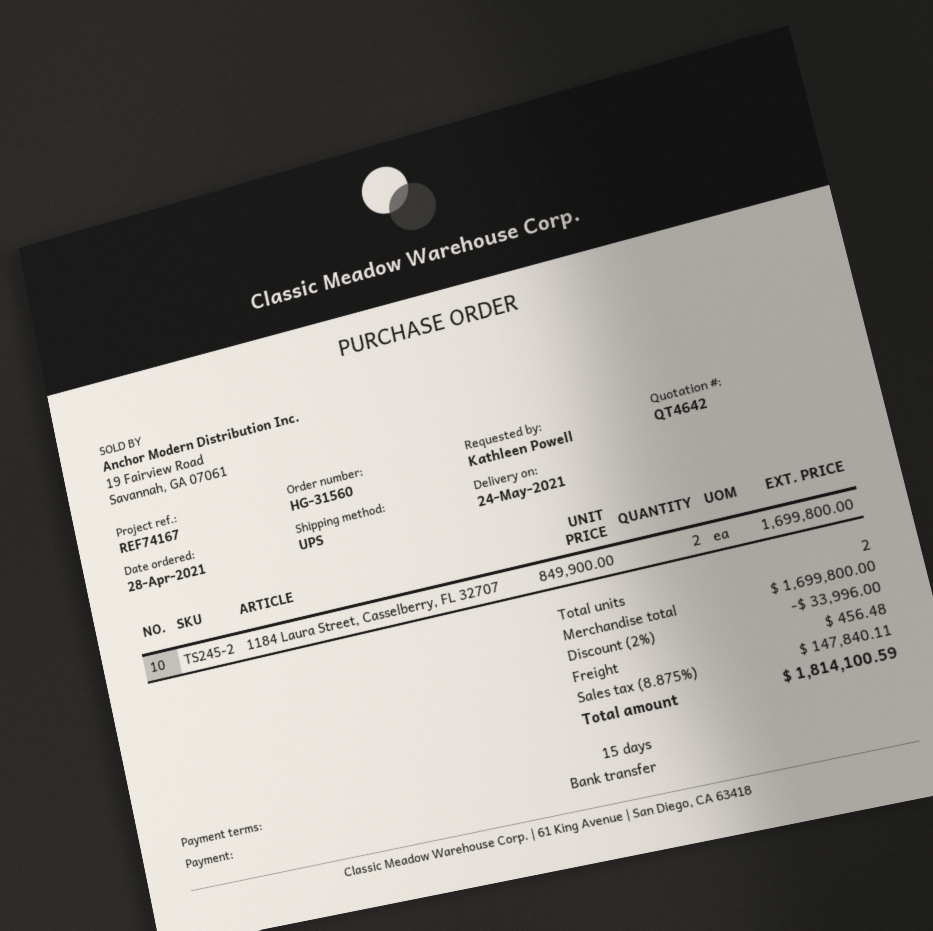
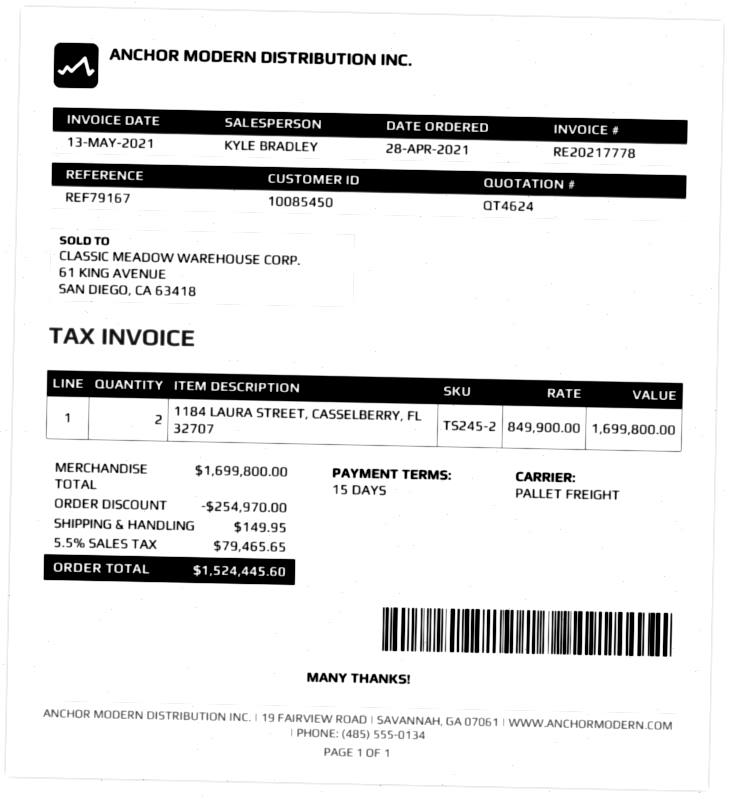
quote number: QT4642 -> QT4624
reference: REF74167 -> REF79167
shipping method: UPS -> pallet freight
discount: 33996.00 -> 254970.00
shipping: 456.48 -> 149.95
tax: 8.875% = 147840.11 -> 5.5% = 79465.65
total: 1814100.59 -> 1524445.60

